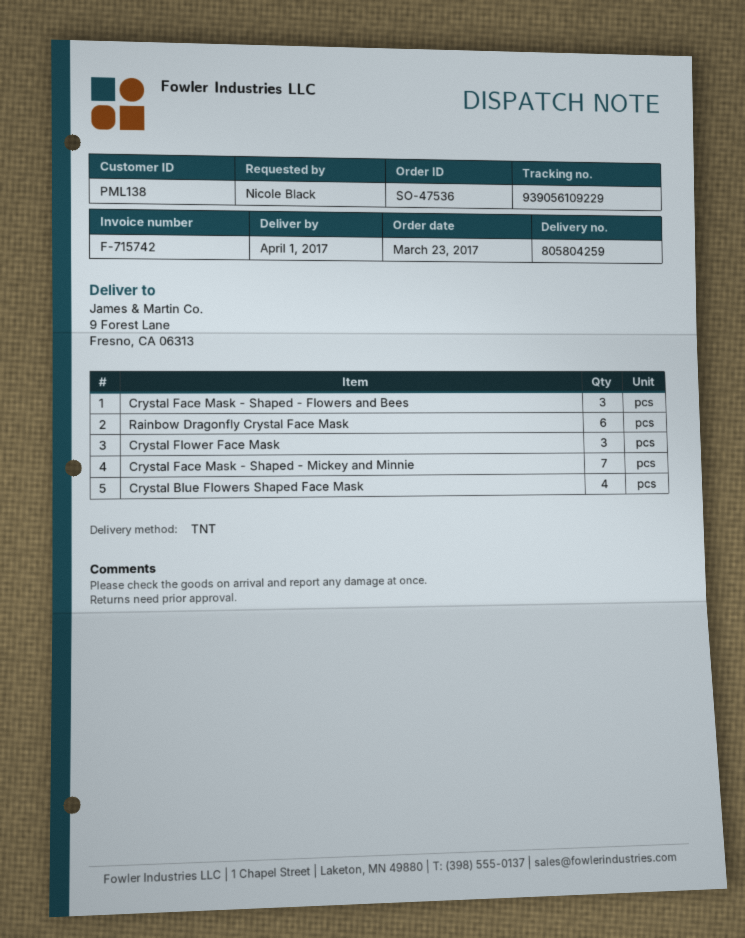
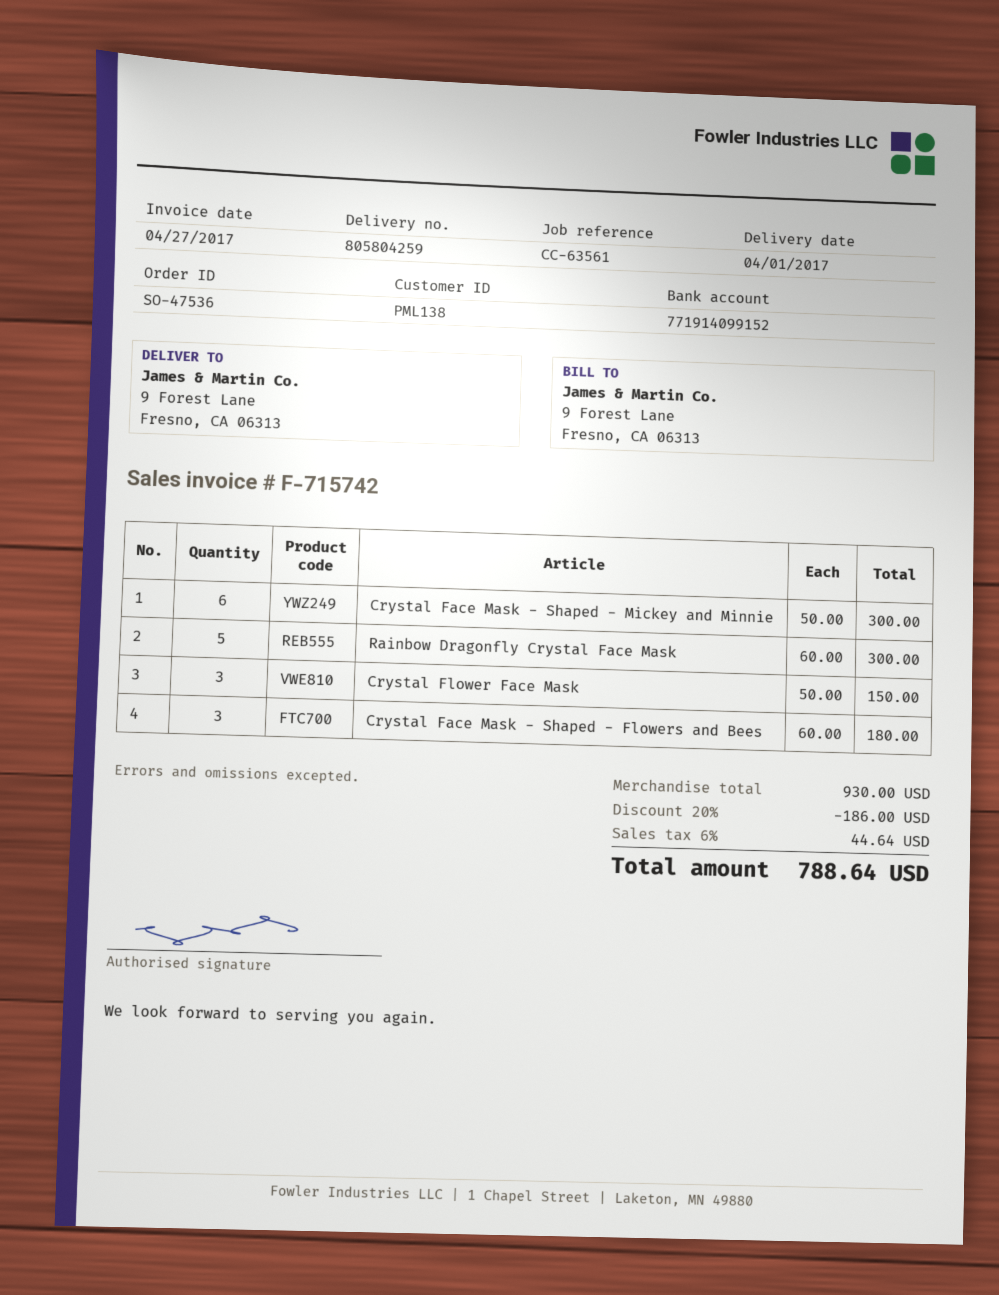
Rainbow Dragonfly Crystal Face Mask: 6 -> 5
Crystal Face Mask - Shaped - Mickey and Minnie: 7 -> 6
Crystal Blue Flowers Shaped Face Mask: 4 -> none

